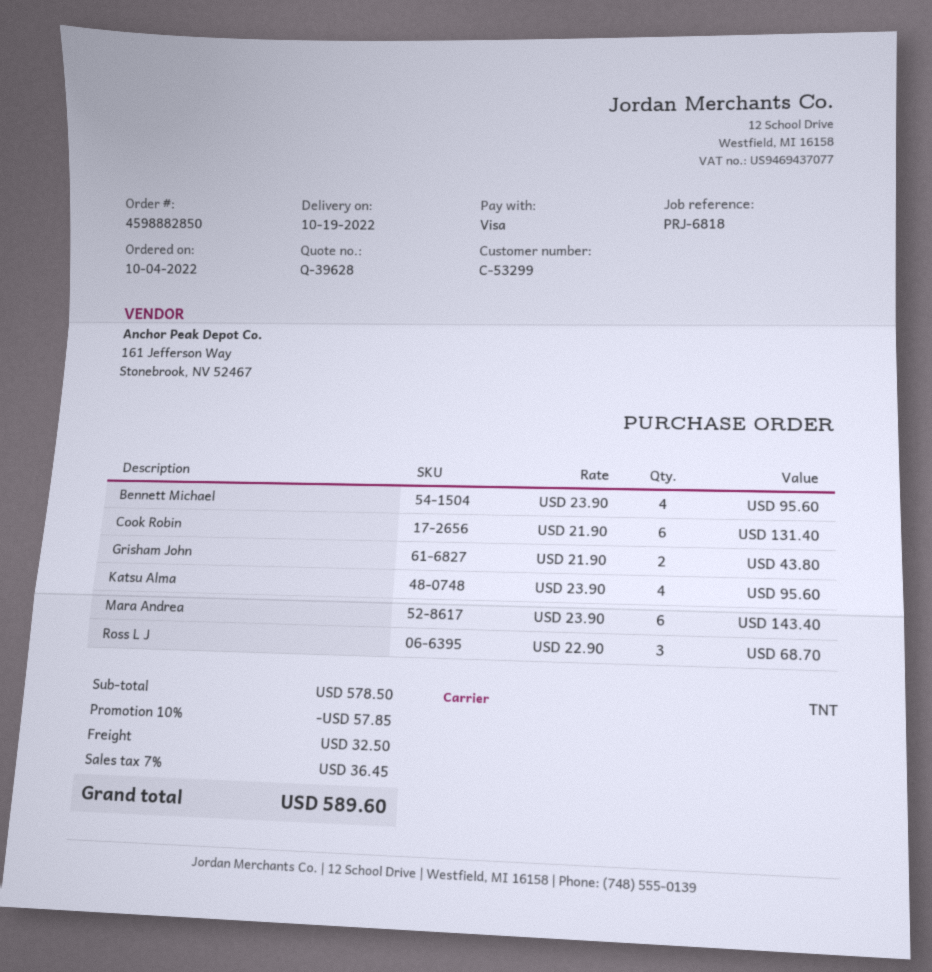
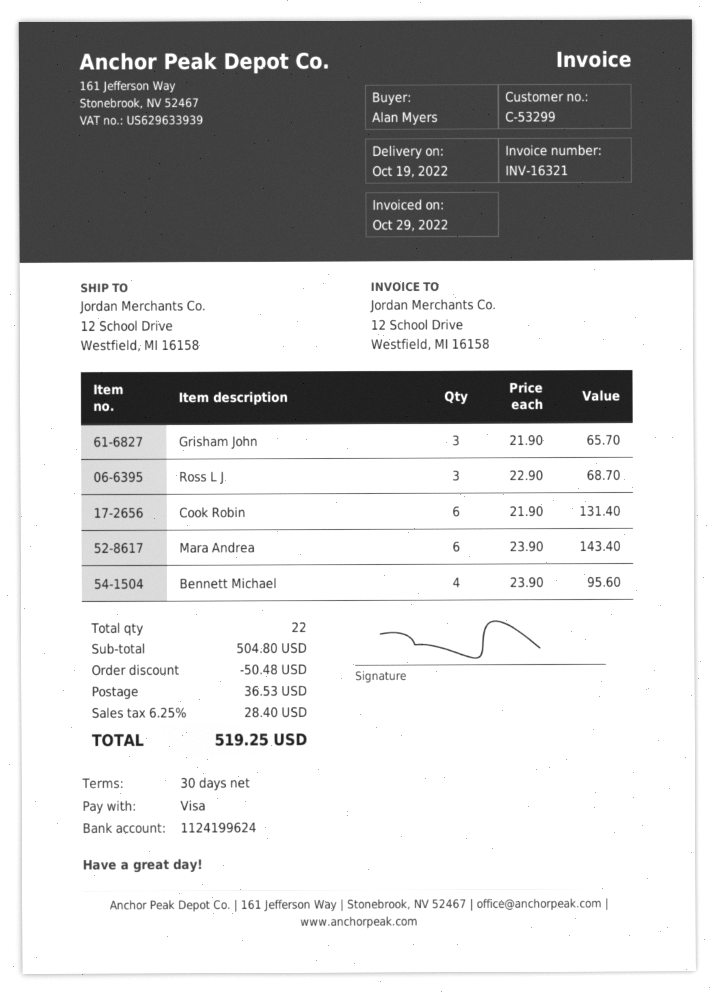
Grisham John: 2 x 21.90 = 43.80 -> 3 x 21.90 = 65.70
Katsu Alma: 4 x 23.90 = 95.60 -> none
subtotal: 578.50 -> 504.80
discount: 57.85 -> 50.48
shipping: 32.50 -> 36.53
tax: 7% = 36.45 -> 6.25% = 28.40
total: 589.60 -> 519.25

